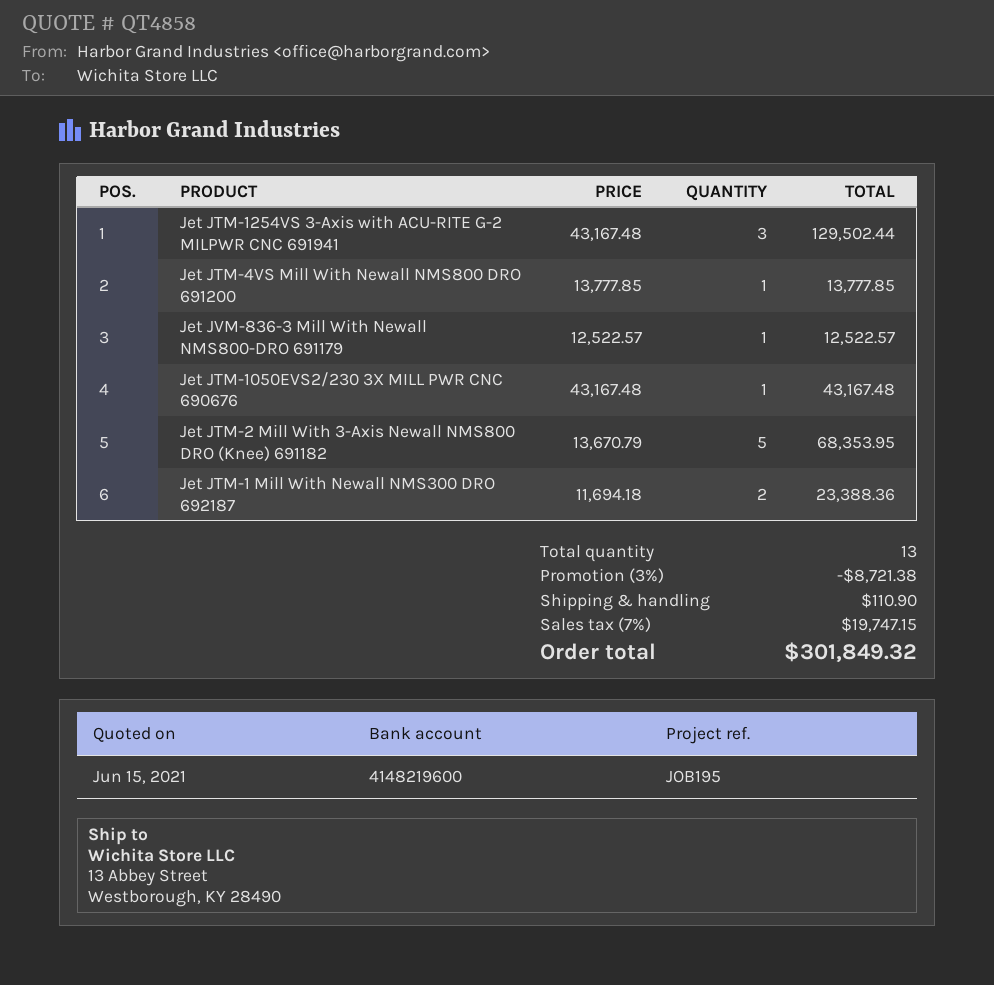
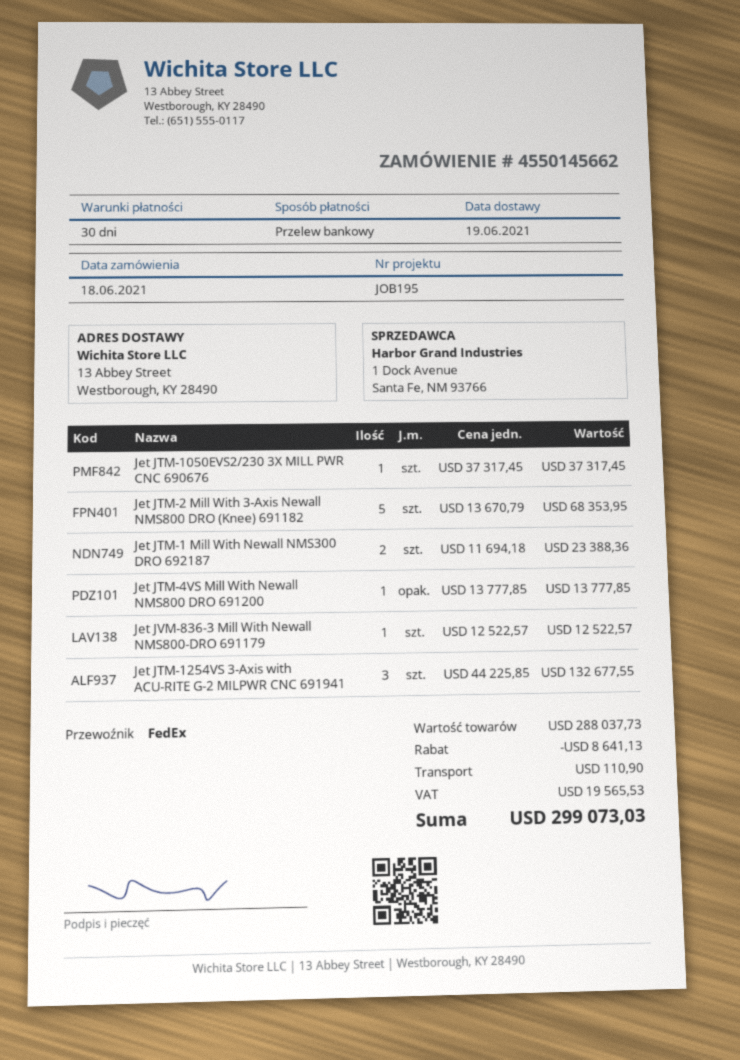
Jet JTM-1254VS 3-Axis with ACU-RITE G-2 MILPWR CNC 691941: 3 x 43167.48 = 129502.44 -> 3 x 44225.85 = 132677.55
Jet JTM-1050EVS2/230 3X MILL PWR CNC 690676: 1 x 43167.48 = 43167.48 -> 1 x 37317.45 = 37317.45
discount: 8721.38 -> 8641.13
tax: 19747.15 -> 19565.53
total: 301849.32 -> 299073.03

